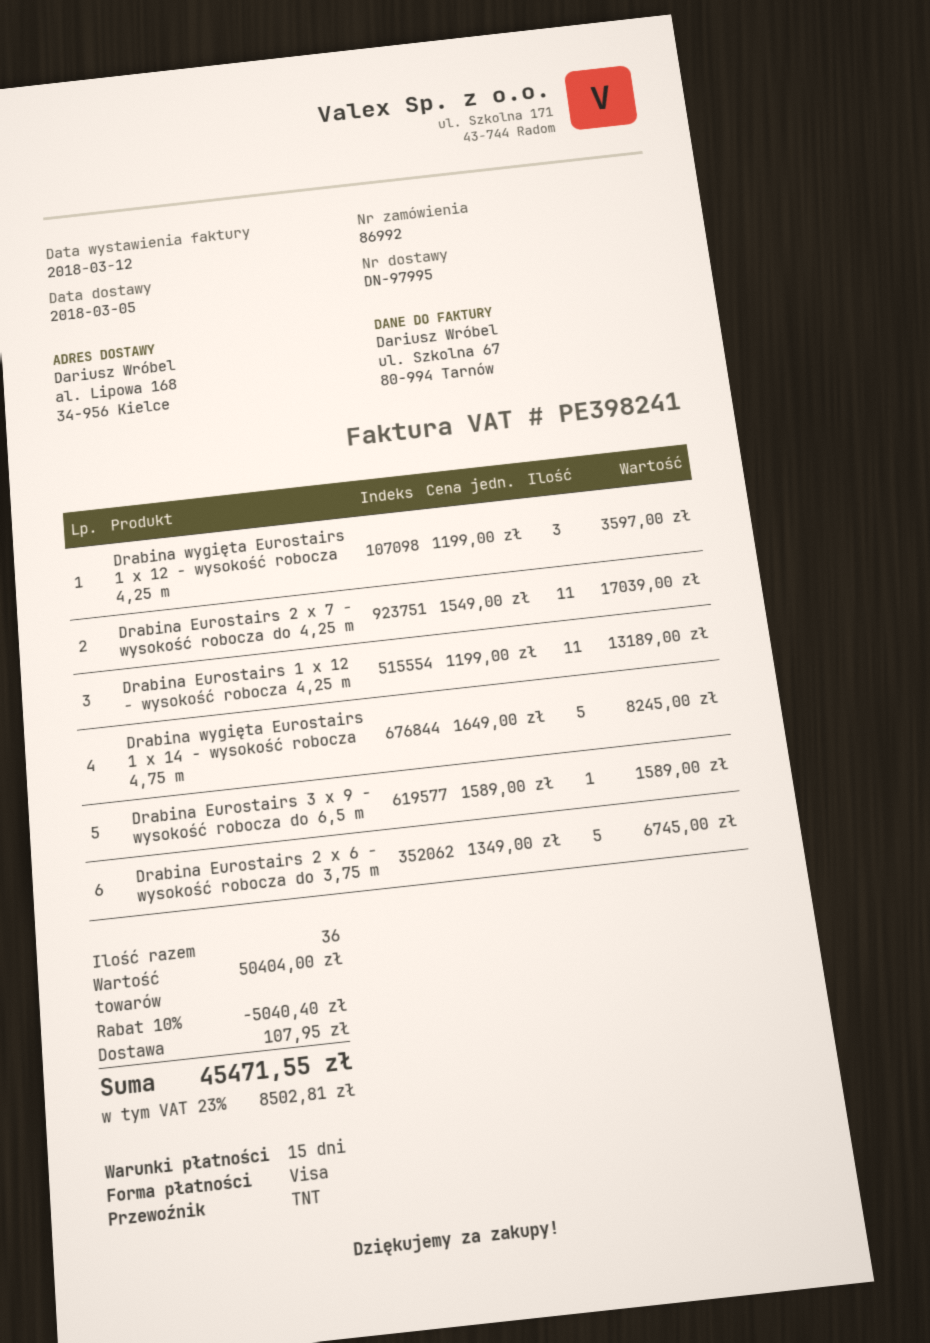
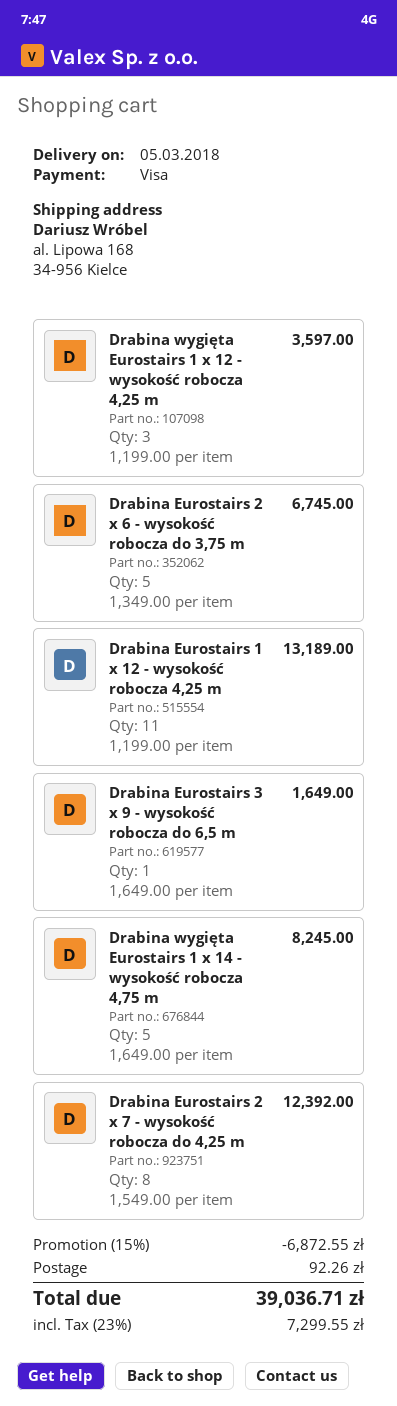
Drabina Eurostairs 2 x 7 - wysokość robocza do 4,25 m: 11 x 1549.00 = 17039.00 -> 8 x 1549.00 = 12392.00
Drabina Eurostairs 3 x 9 - wysokość robocza do 6,5 m: 1 x 1589.00 = 1589.00 -> 1 x 1649.00 = 1649.00
discount: 10% = 5040.40 -> 15% = 6872.55
shipping: 107.95 -> 92.26
tax: 23% = 8502.81 -> 23% = 7299.55
total: 45471.55 -> 39036.71

